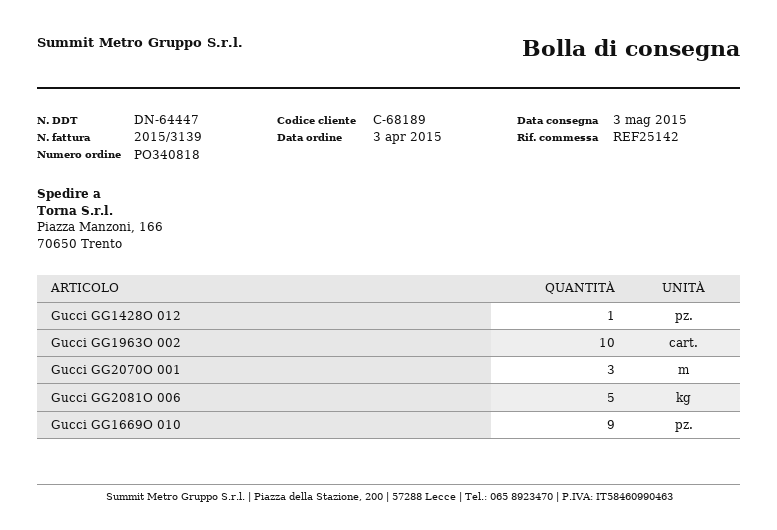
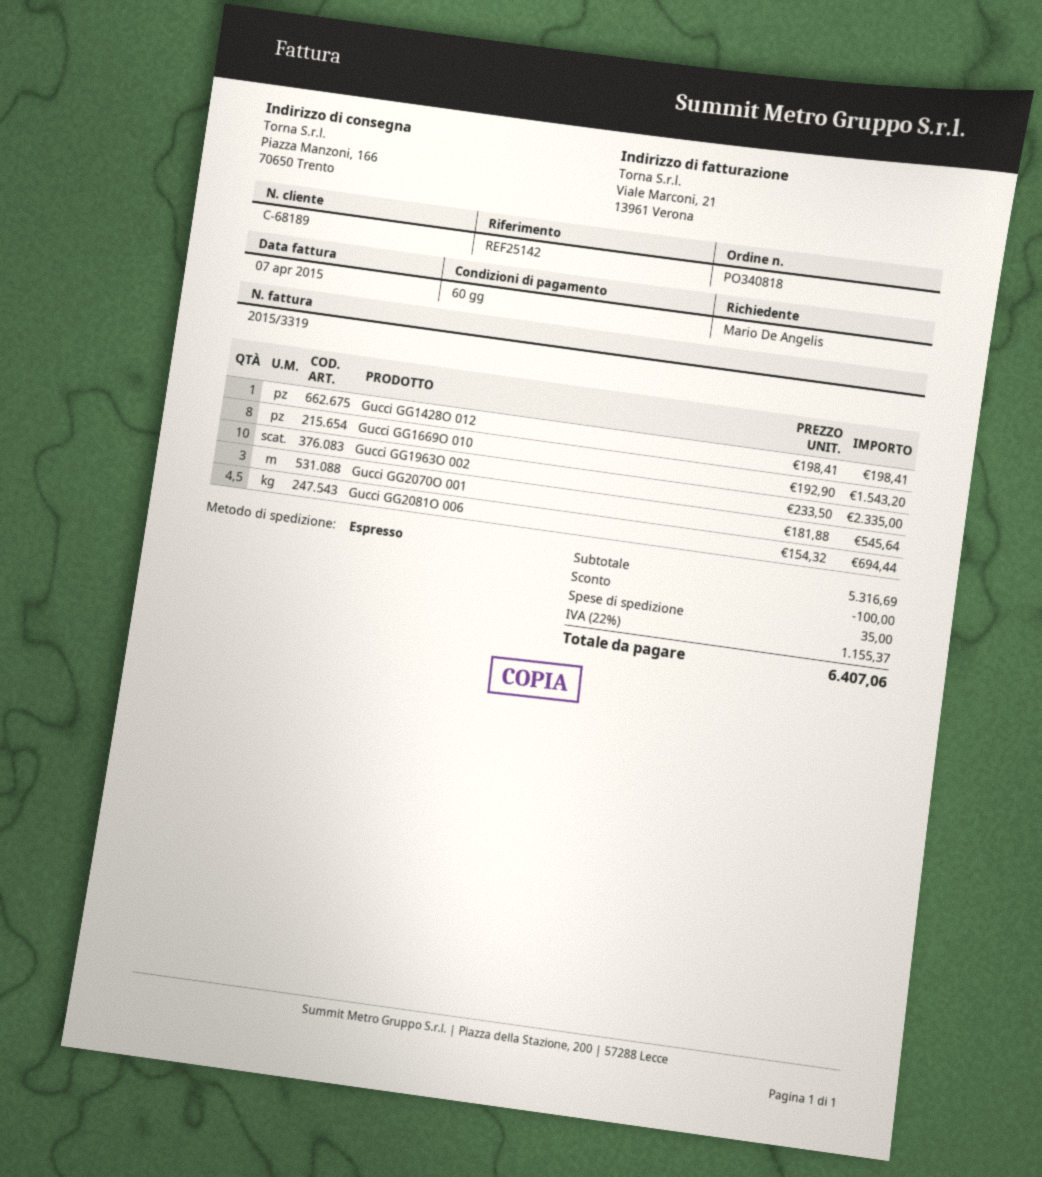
invoice number: 2015/3139 -> 2015/3319
Gucci GG2081O 006: 5 -> 4.5
Gucci GG1669O 010: 9 -> 8

